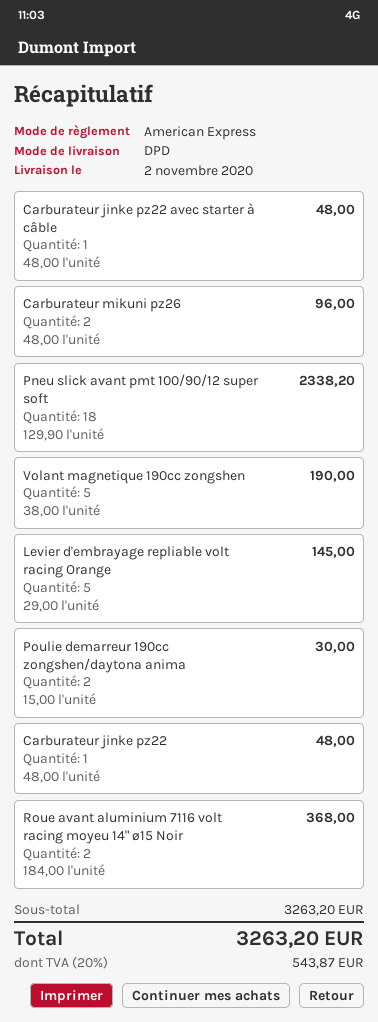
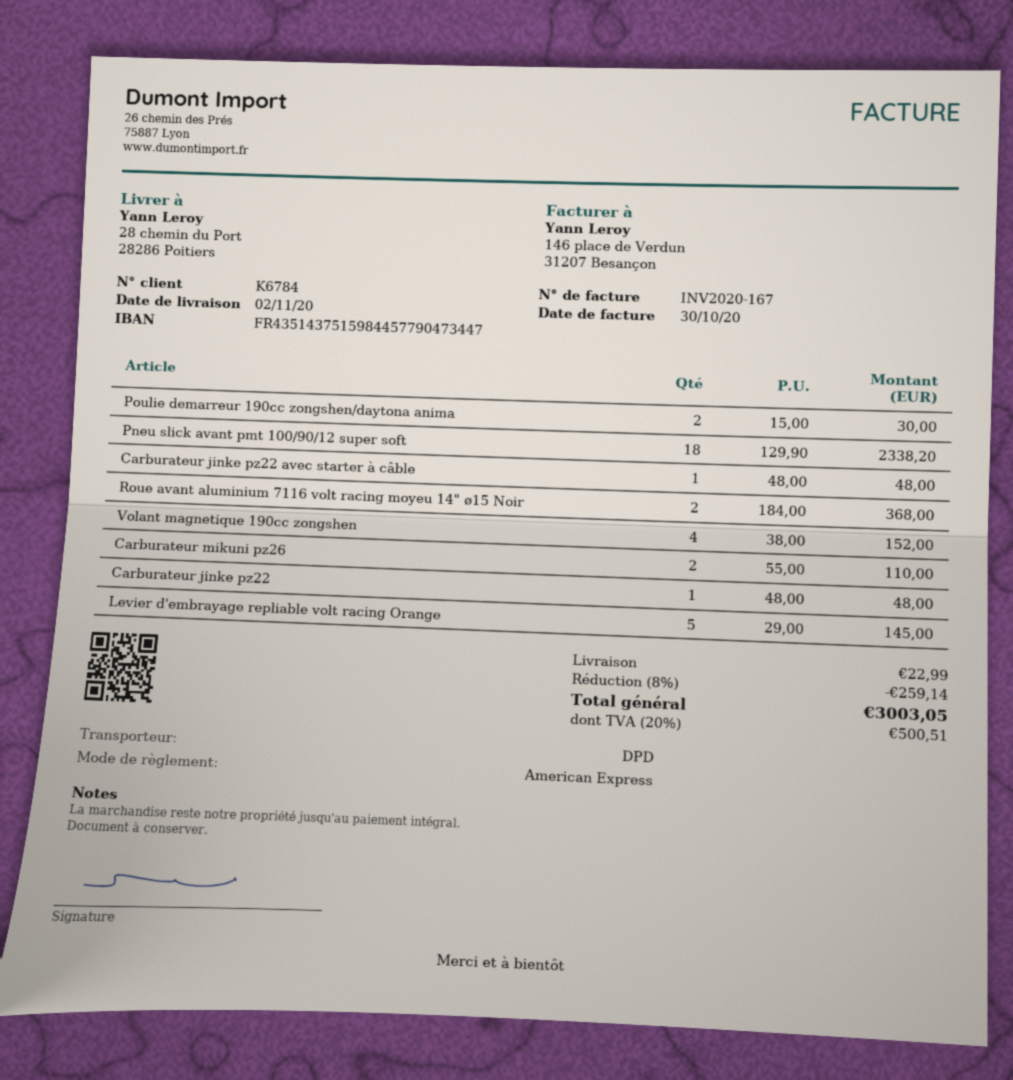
Carburateur mikuni pz26: 2 x 48.00 = 96.00 -> 2 x 55.00 = 110.00
Volant magnetique 190cc zongshen: 5 x 38.00 = 190.00 -> 4 x 38.00 = 152.00
discount: none -> 8% = 259.14
shipping: none -> 22.99
tax: 20% = 543.87 -> 20% = 500.51
total: 3263.20 -> 3003.05

